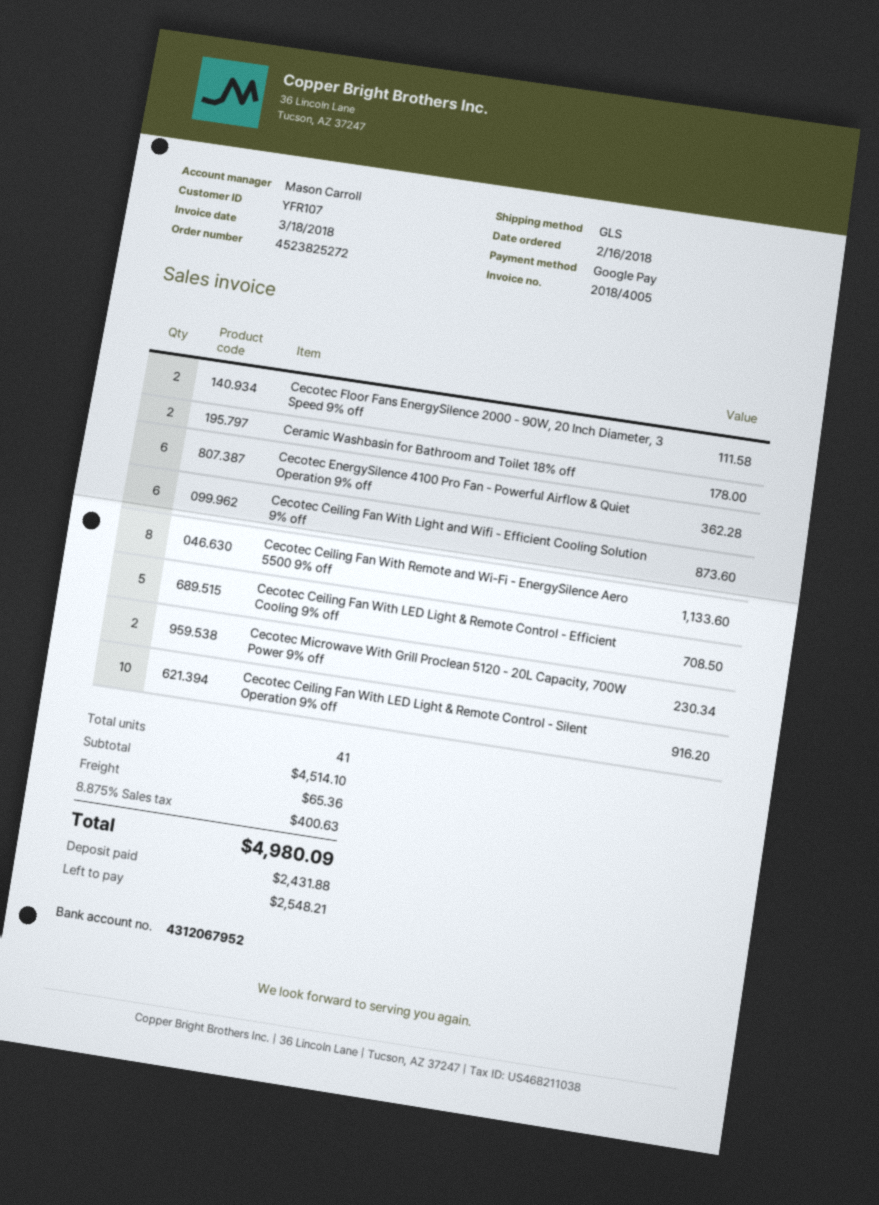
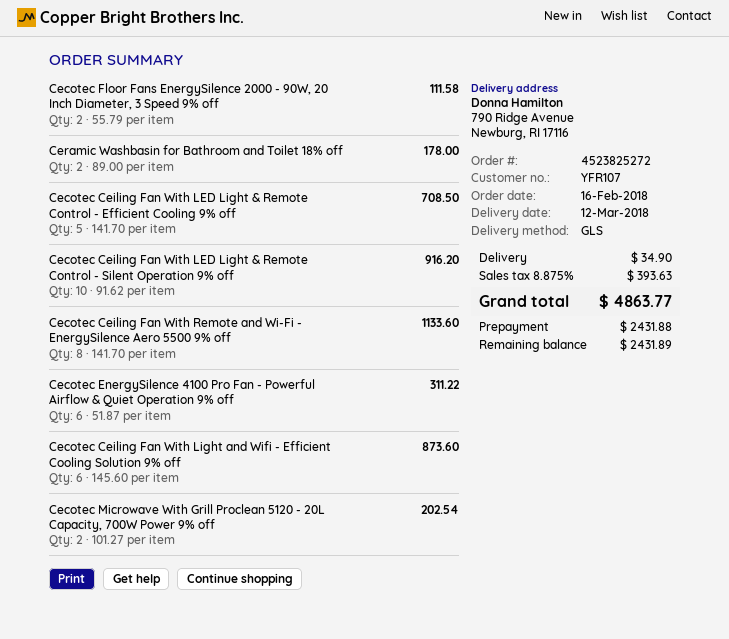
Cecotec EnergySilence 4100 Pro Fan - Powerful Airflow & Quiet Operation 9% off: 6 for 362.28 -> 6 for 311.22
Cecotec Microwave With Grill Proclean 5120 - 20L Capacity, 700W Power 9% off: 2 for 230.34 -> 2 for 202.54
shipping: 65.36 -> 34.90
tax: 8.875% = 400.63 -> 8.875% = 393.63
total: 4980.09 -> 4863.77
balance: 2548.21 -> 2431.89

